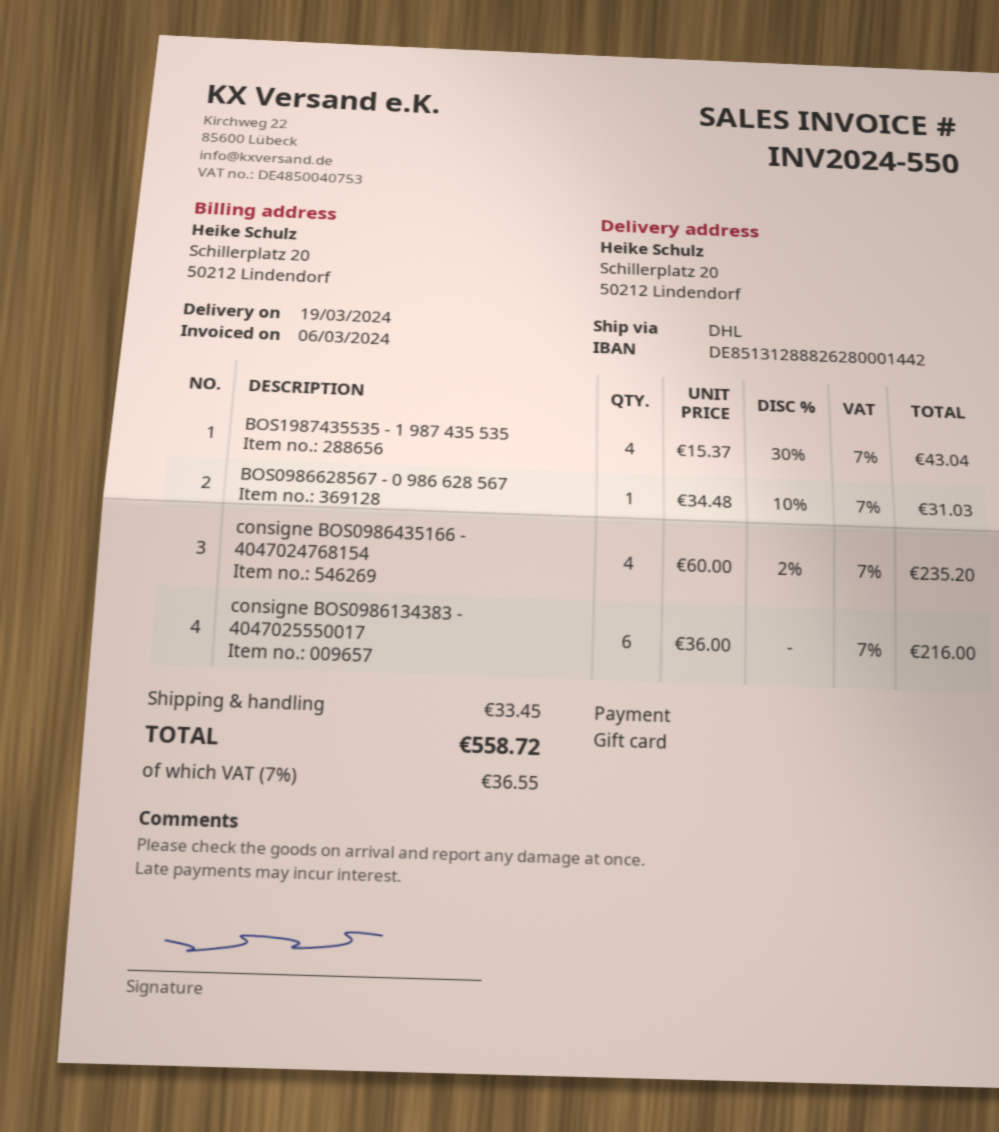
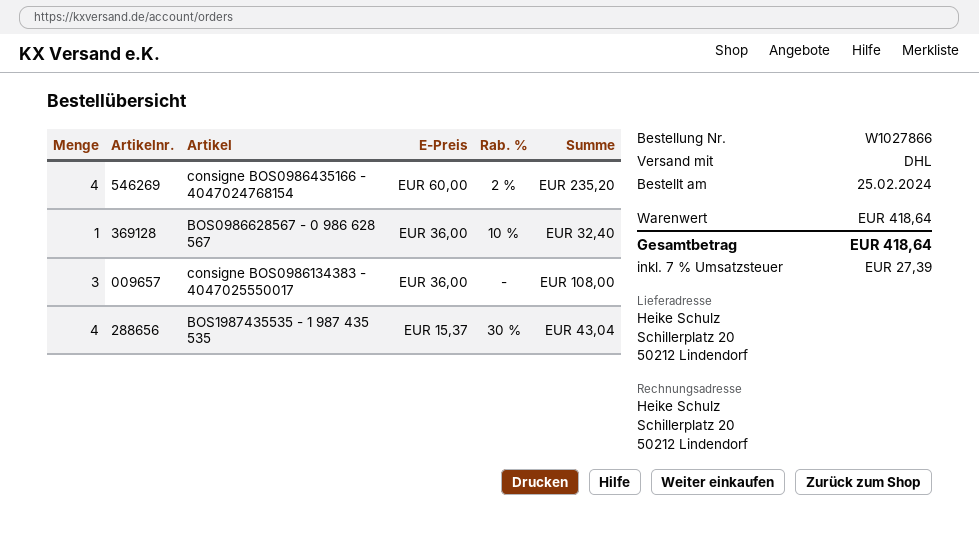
BOS0986628567 - 0 986 628 567: 1 x 34.48 - 10% = 31.03 -> 1 x 36.00 - 10% = 32.40
consigne BOS0986134383 - 4047025550017: 6 x 36.00 = 216.00 -> 3 x 36.00 = 108.00
shipping: 33.45 -> none
tax: 7% = 36.55 -> 7% = 27.39
total: 558.72 -> 418.64

